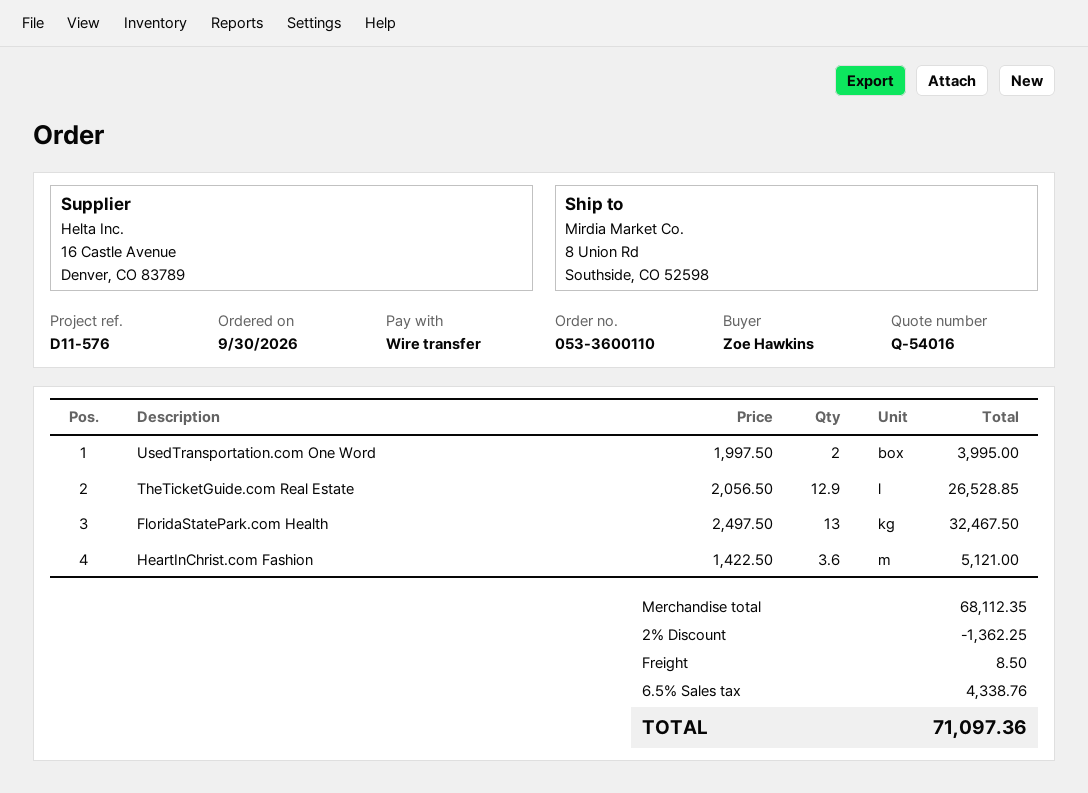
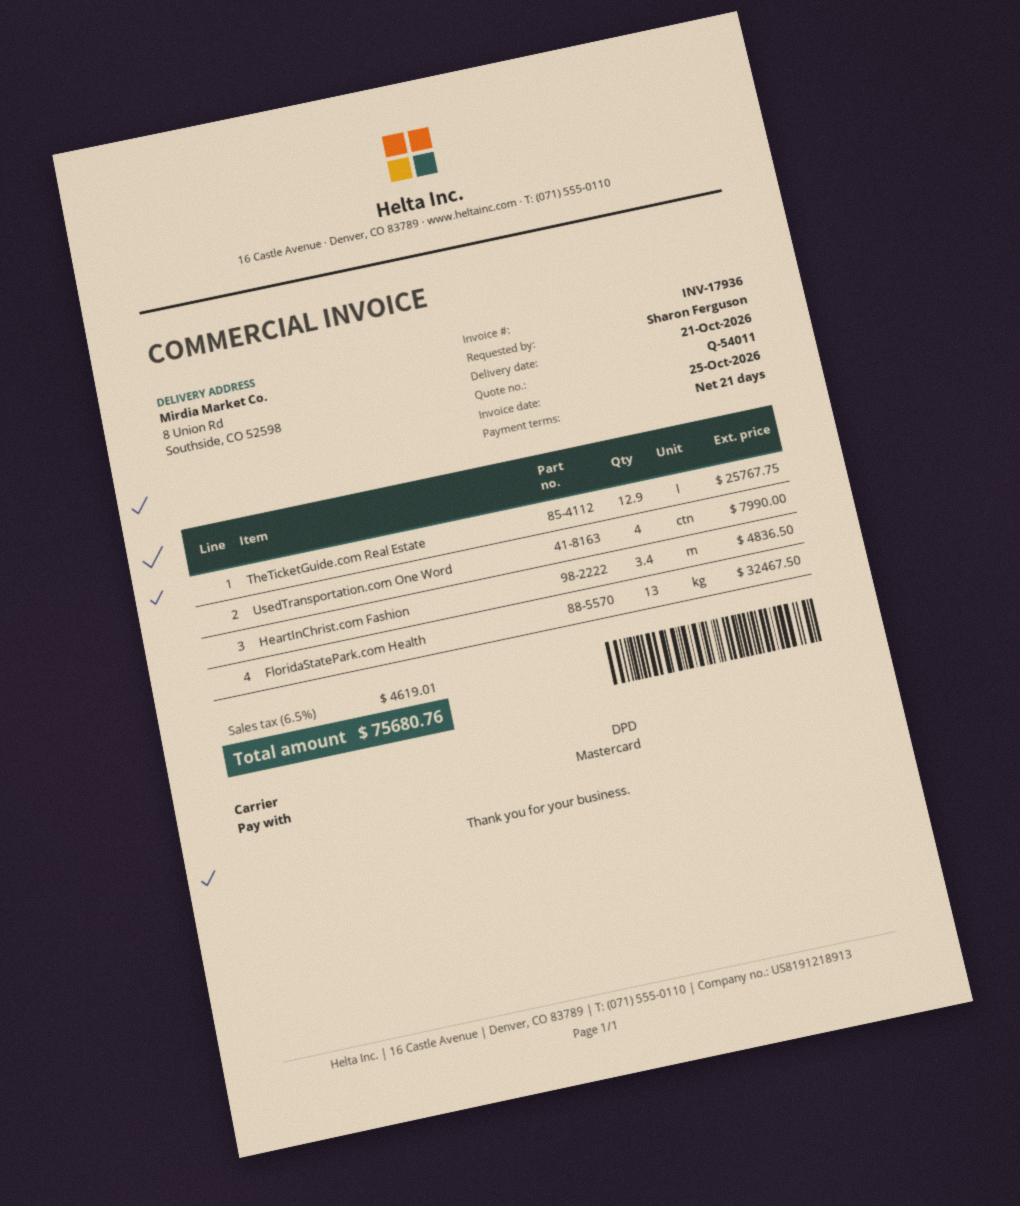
quote number: Q-54016 -> Q-54011
ordered by: Zoe Hawkins -> Sharon Ferguson
payment method: bank transfer -> Mastercard
UsedTransportation.com One Word: 2 for 3995.00 -> 4 for 7990.00
TheTicketGuide.com Real Estate: 12.9 for 26528.85 -> 12.9 for 25767.75
HeartInChrist.com Fashion: 3.6 for 5121.00 -> 3.4 for 4836.50
discount: 2% = 1362.25 -> none
shipping: 8.50 -> none
tax: 6.5% = 4338.76 -> 6.5% = 4619.01
total: 71097.36 -> 75680.76

